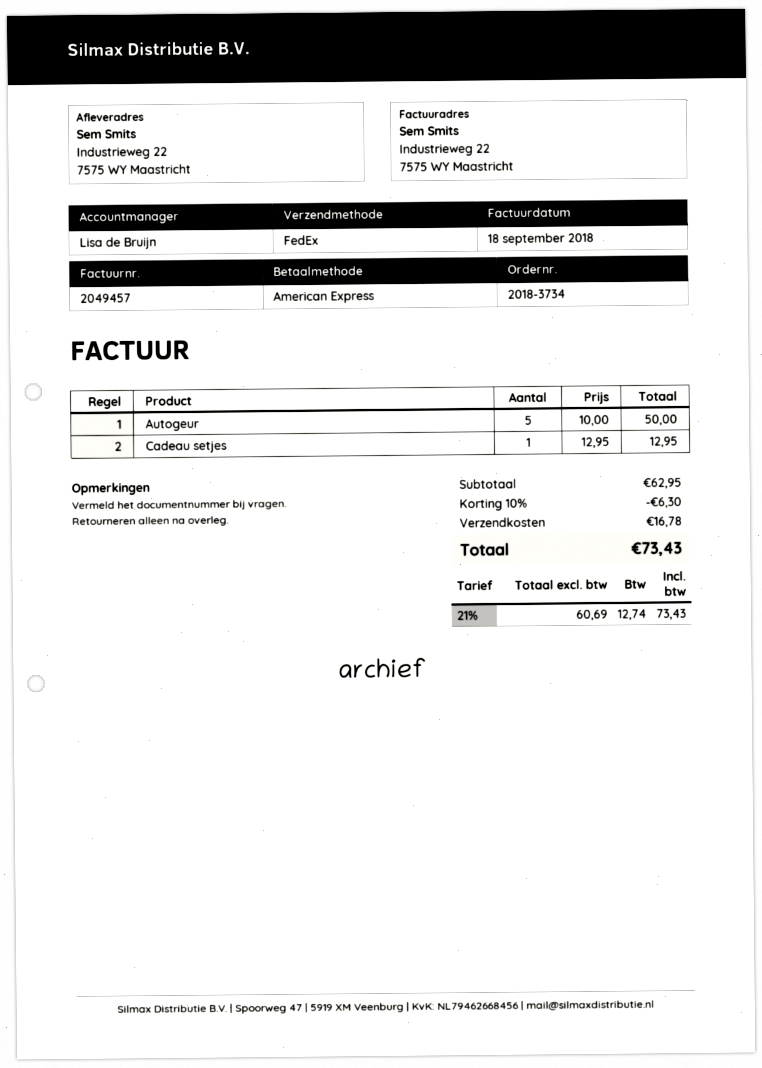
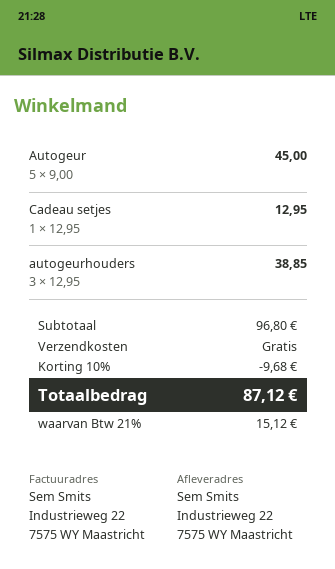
Autogeur: 5 x 10.00 = 50.00 -> 5 x 9.00 = 45.00
autogeurhouders: none -> 3 x 12.95 = 38.85
subtotal: 62.95 -> 96.80
discount: 10% = 6.30 -> 10% = 9.68
shipping: 16.78 -> 0.00
tax: 21% = 12.74 -> 21% = 15.12
total: 73.43 -> 87.12

